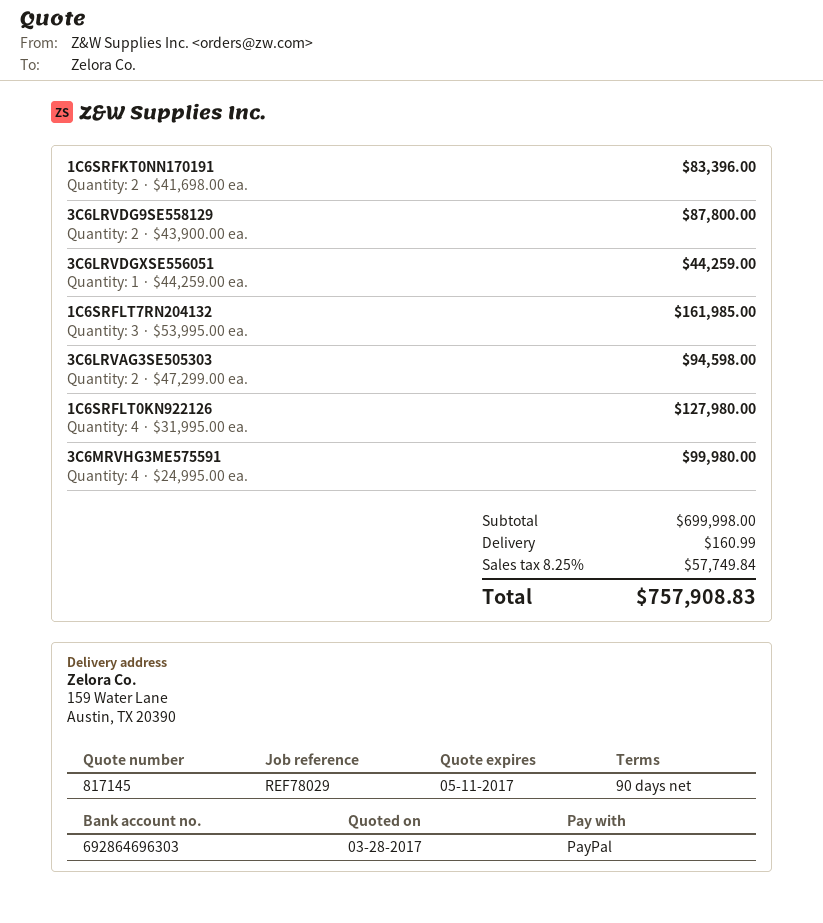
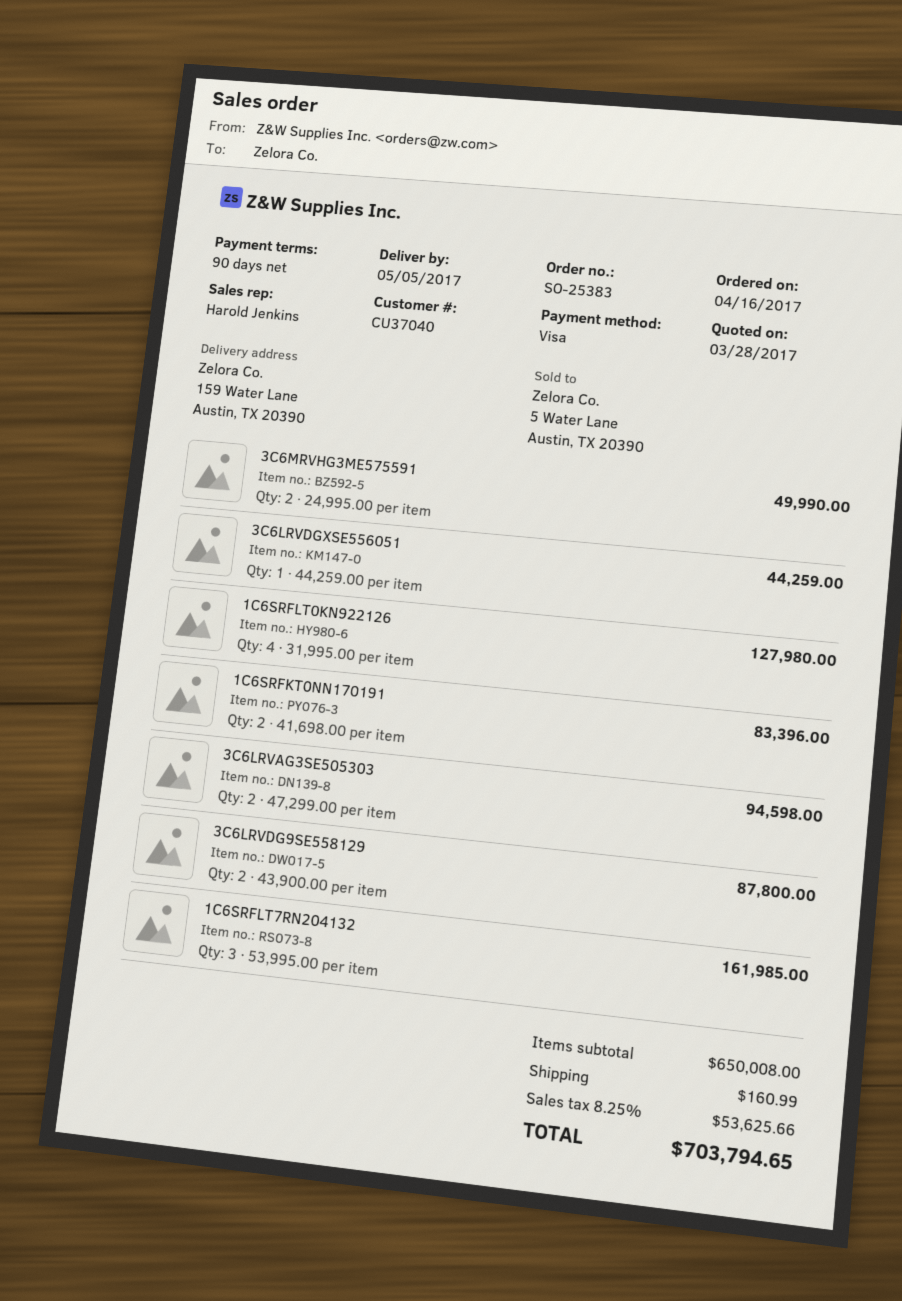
payment method: PayPal -> Visa
3C6MRVHG3ME575591: 4 x 24995.00 = 99980.00 -> 2 x 24995.00 = 49990.00
subtotal: 699998.00 -> 650008.00
tax: 8.25% = 57749.84 -> 8.25% = 53625.66
total: 757908.83 -> 703794.65

